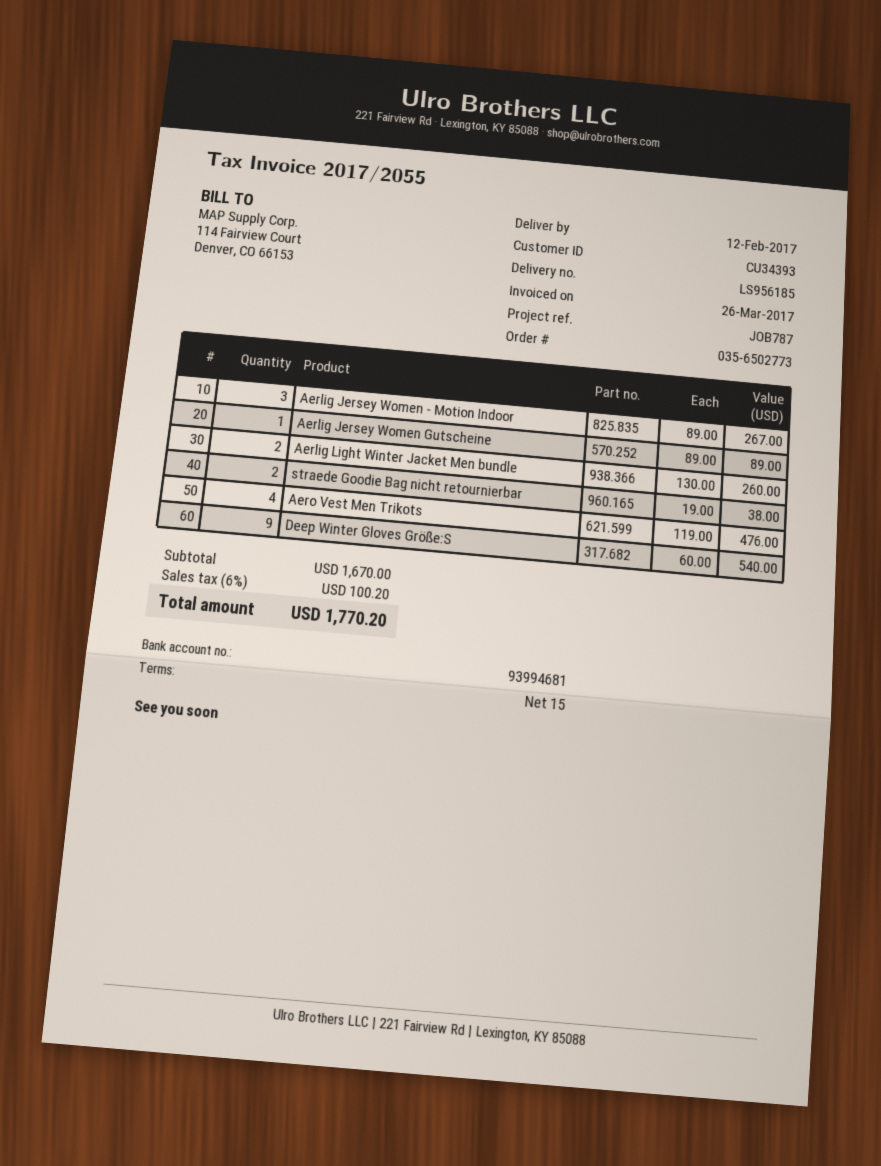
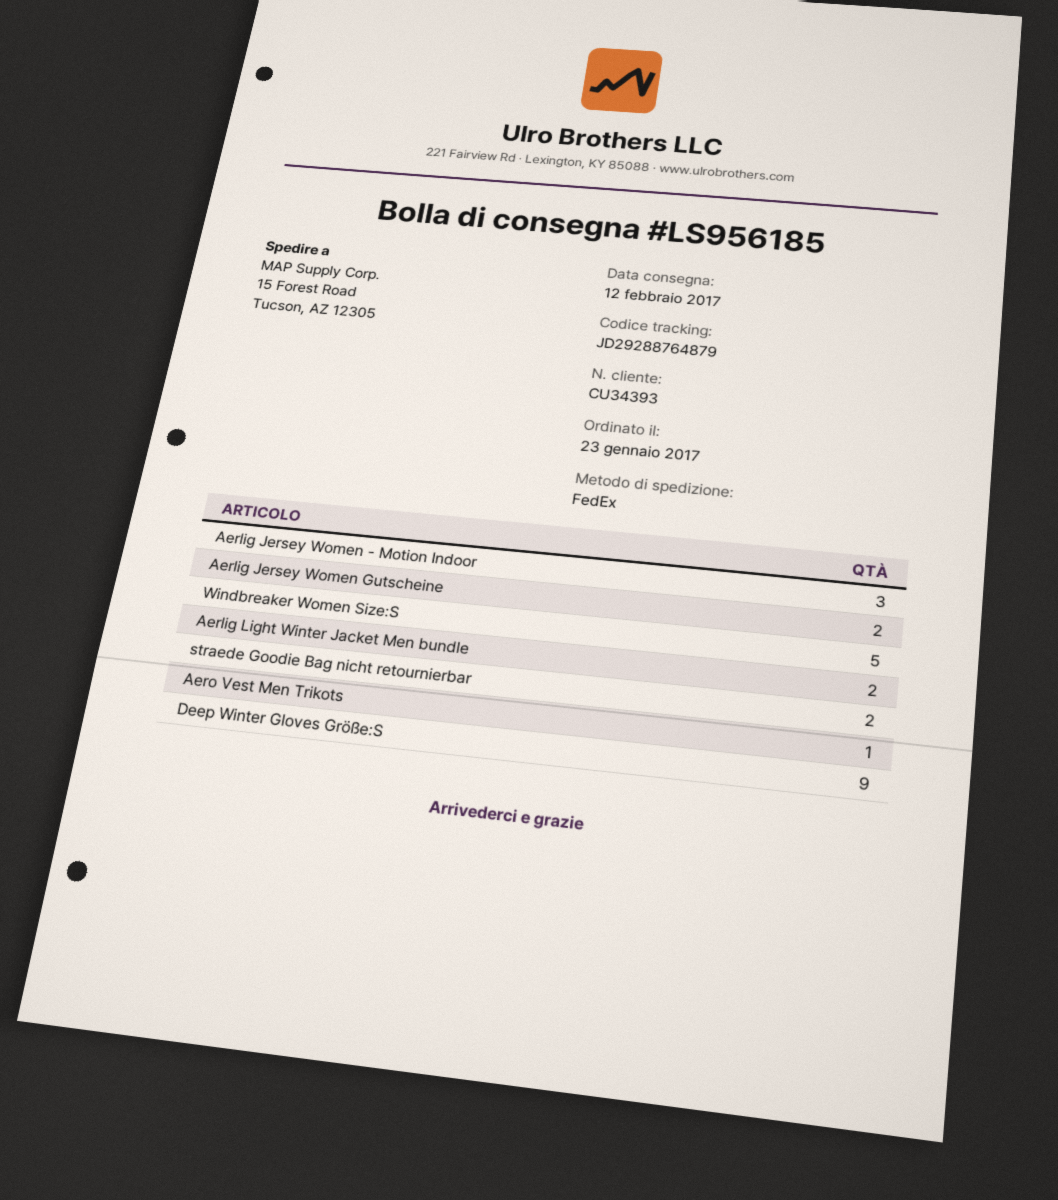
Aerlig Jersey Women Gutscheine: 1 -> 2
Aero Vest Men Trikots: 4 -> 1
Windbreaker Women Size:S: none -> 5

